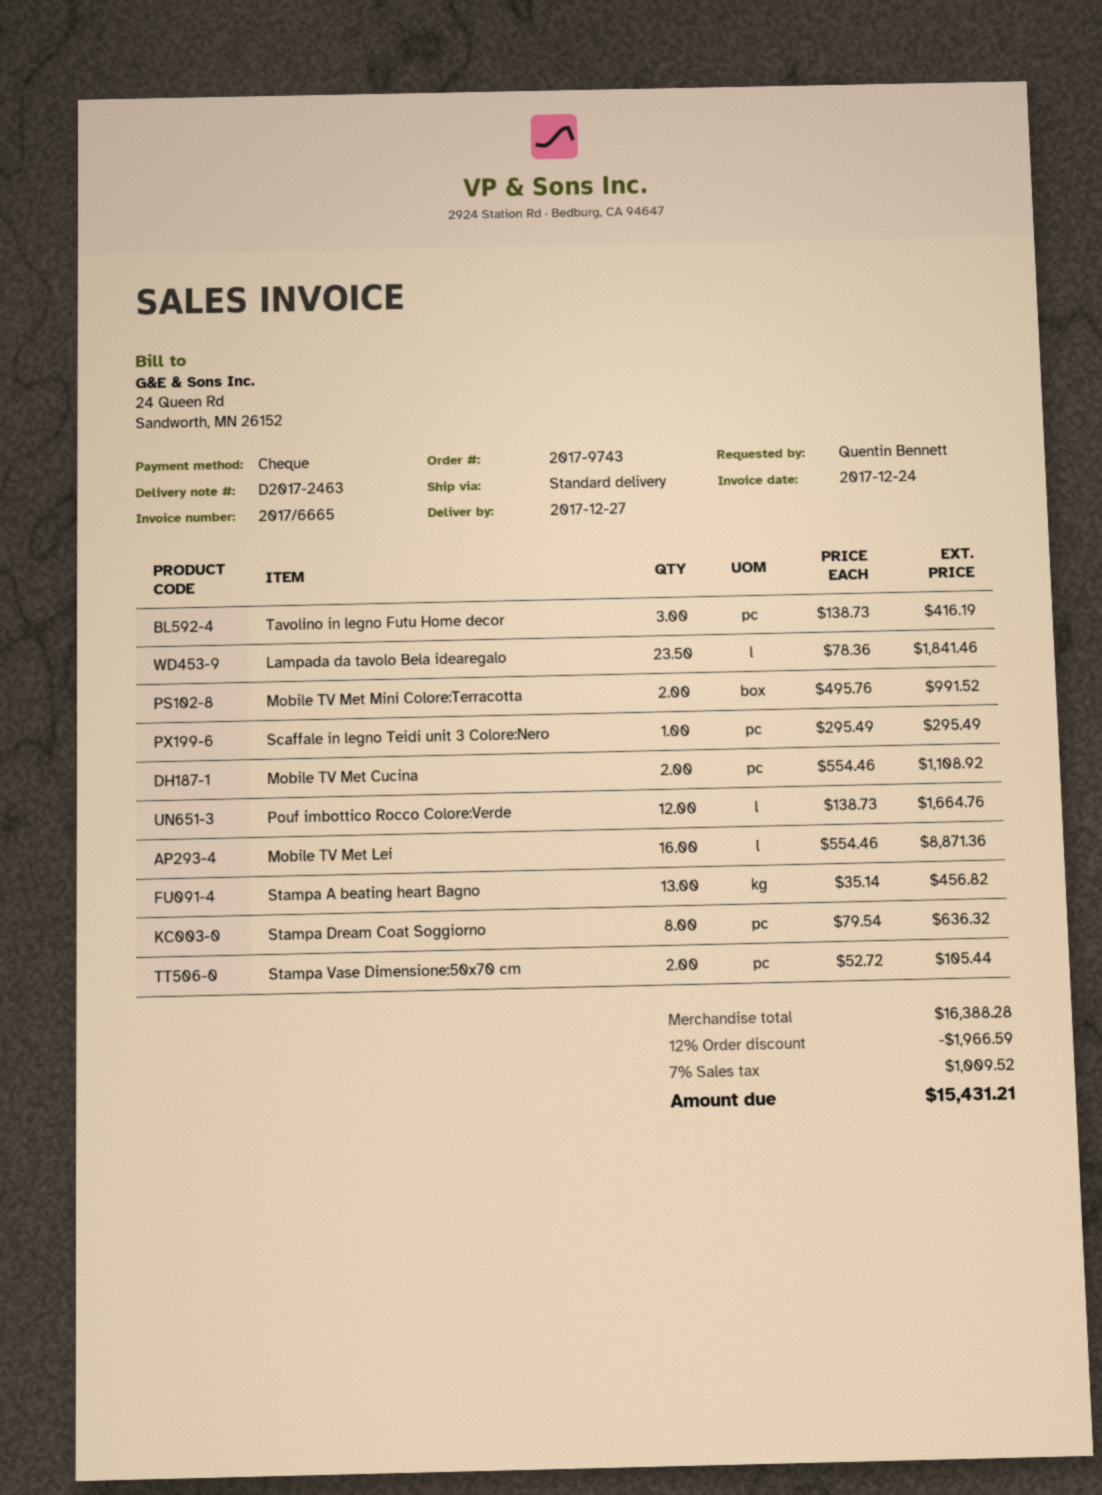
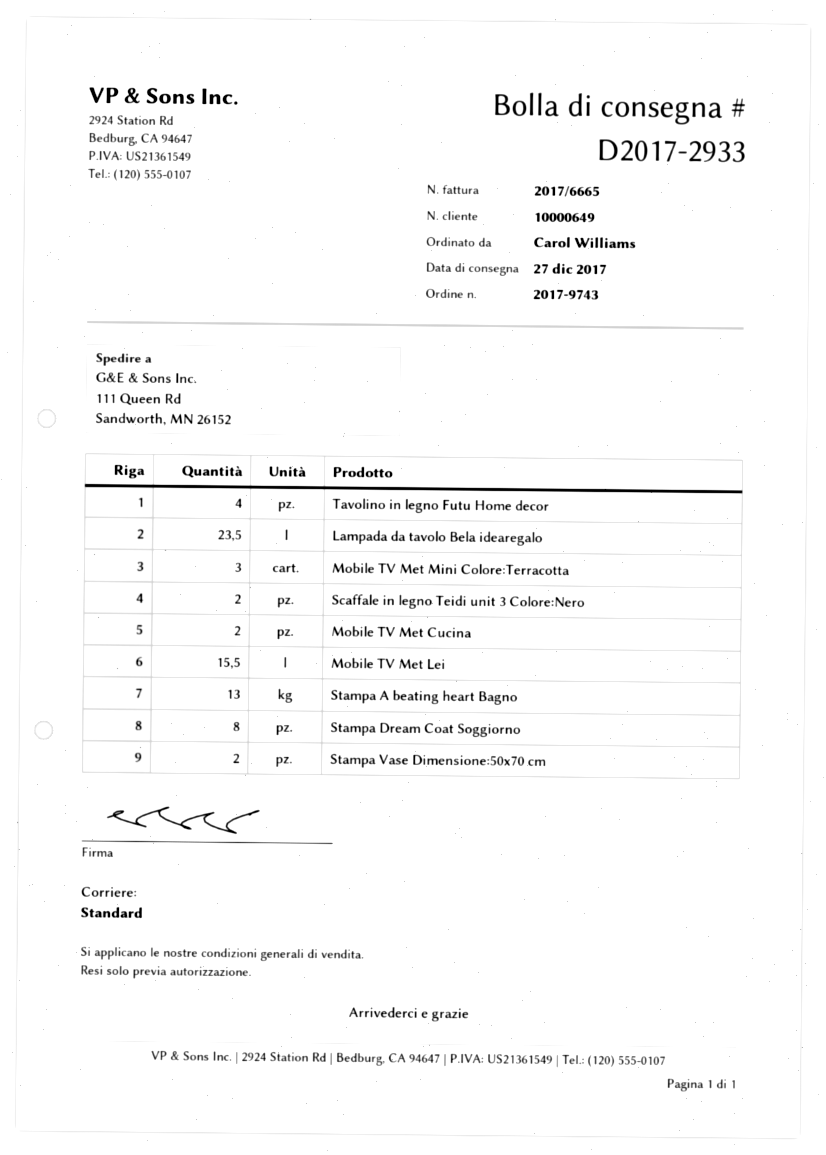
delivery note number: D2017-2463 -> D2017-2933
ordered by: Quentin Bennett -> Carol Williams
Tavolino in legno Futu Home decor: 3 -> 4
Mobile TV Met Mini Colore:Terracotta: 2 -> 3
Scaffale in legno Teidi unit 3 Colore:Nero: 1 -> 2
Pouf imbottico Rocco Colore:Verde: 12 -> none
Mobile TV Met Lei: 16 -> 15.5

